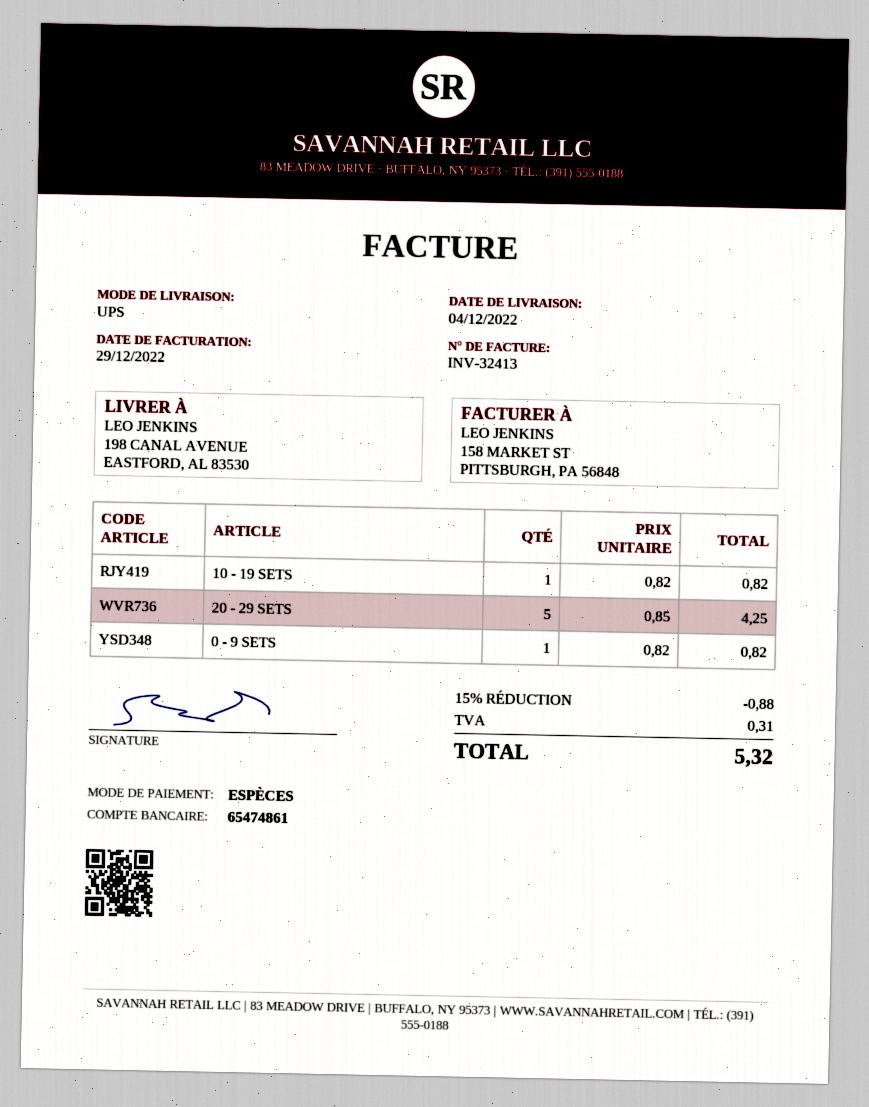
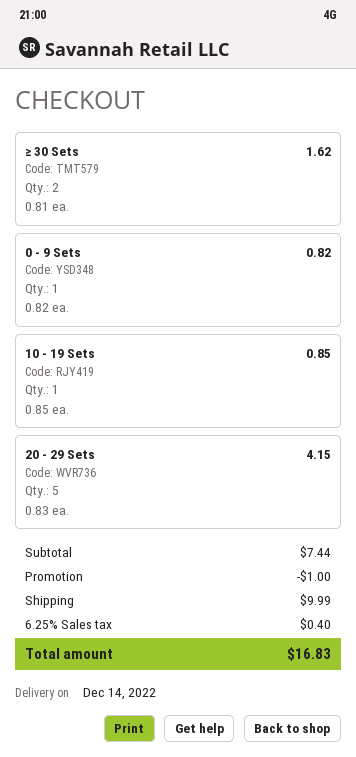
delivery date: 2022-12-04 -> 2022-12-14
10 - 19 SETS: 1 x 0.82 = 0.82 -> 1 x 0.85 = 0.85
20 - 29 SETS: 5 x 0.85 = 4.25 -> 5 x 0.83 = 4.15
≥ 30 Sets: none -> 2 x 0.81 = 1.62
discount: 0.88 -> 1.00
shipping: none -> 9.99
tax: 0.31 -> 0.40
total: 5.32 -> 16.83

